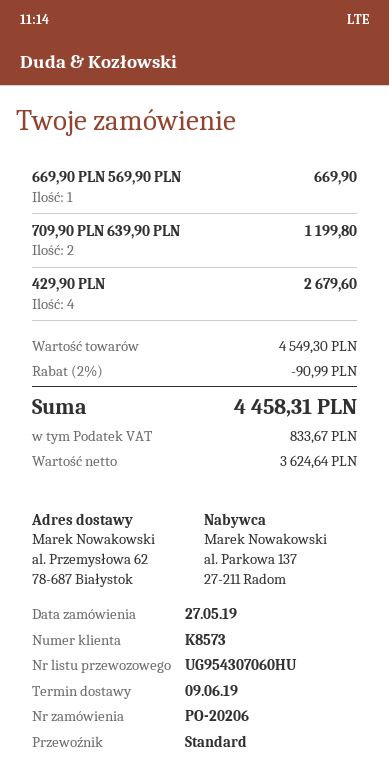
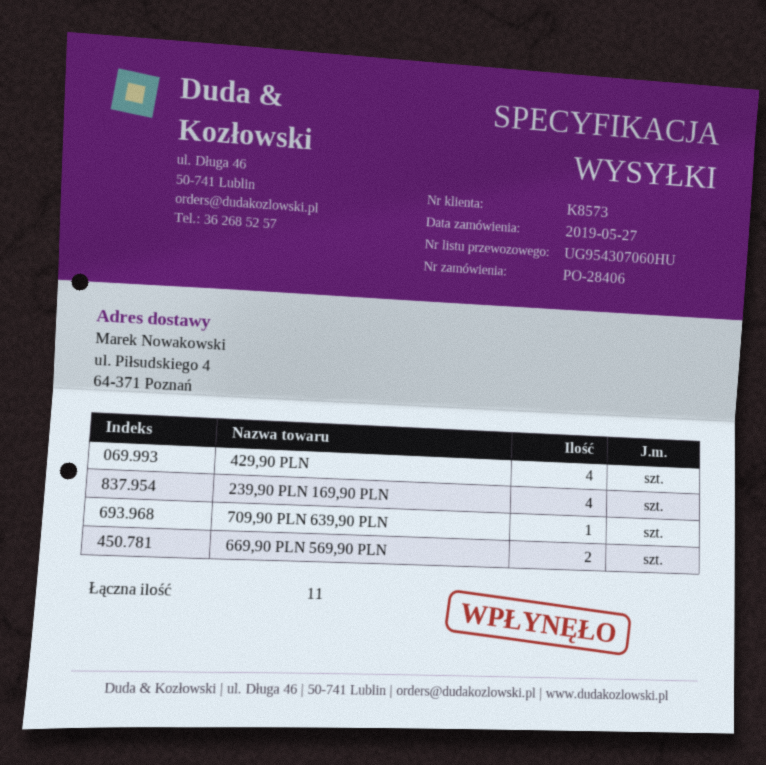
order number: PO-20206 -> PO-28406
ship to: al. Przemysłowa 62, 78-687 Białystok -> ul. Piłsudskiego 4, 64-371 Poznań
669,90 PLN 569,90 PLN: 1 -> 2
709,90 PLN 639,90 PLN: 2 -> 1
239,90 PLN 169,90 PLN: none -> 4

